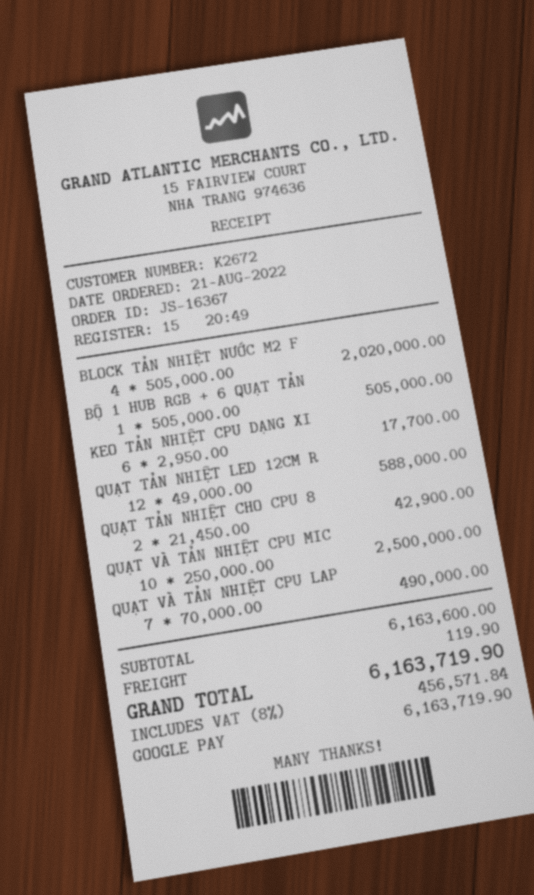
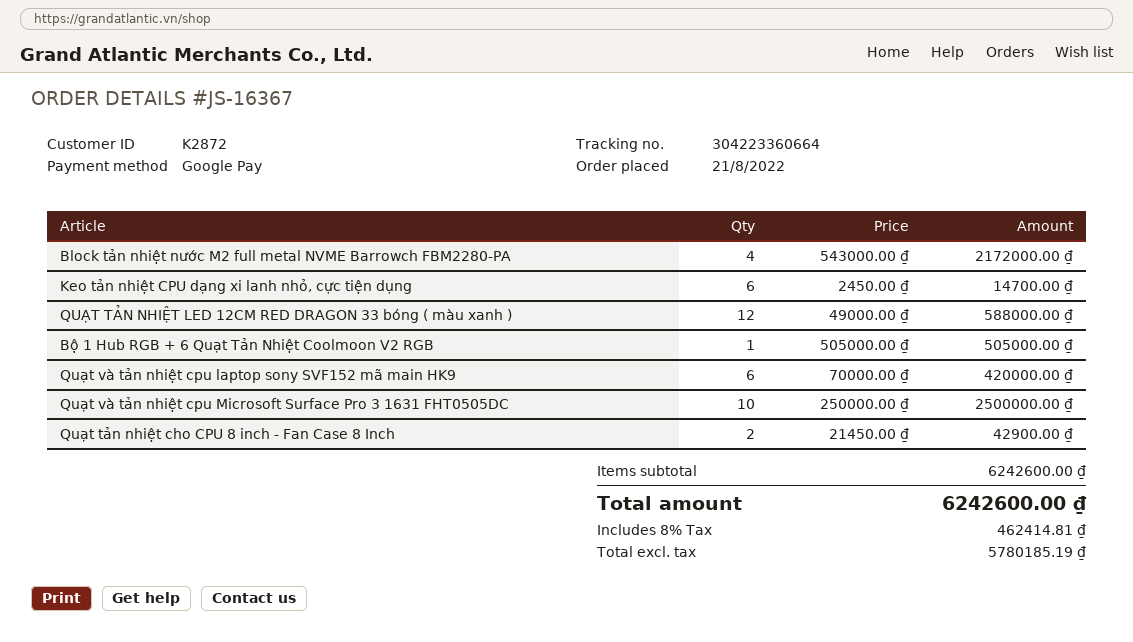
customer number: K2672 -> K2872
BLOCK TẢN NHIỆT NƯỚC M2 F: 4 x 505000.00 = 2020000.00 -> 4 x 543000.00 = 2172000.00
KEO TẢN NHIỆT CPU DẠNG XI: 6 x 2950.00 = 17700.00 -> 6 x 2450.00 = 14700.00
QUẠT VÀ TẢN NHIỆT CPU LAP: 7 x 70000.00 = 490000.00 -> 6 x 70000.00 = 420000.00
subtotal: 6163600.00 -> 6242600.00
shipping: 119.90 -> none
tax: 8% = 456571.84 -> 8% = 462414.81
total: 6163719.90 -> 6242600.00

